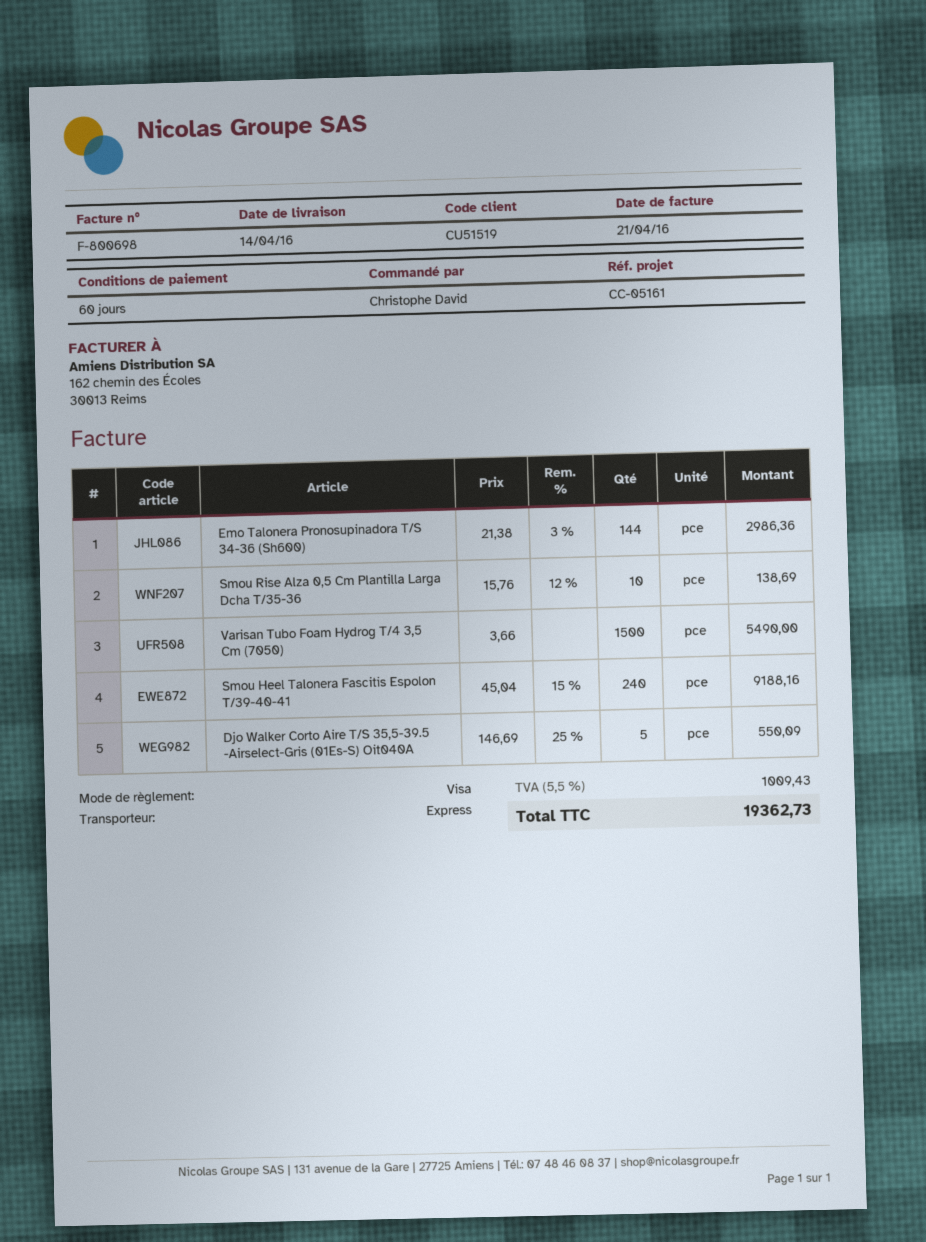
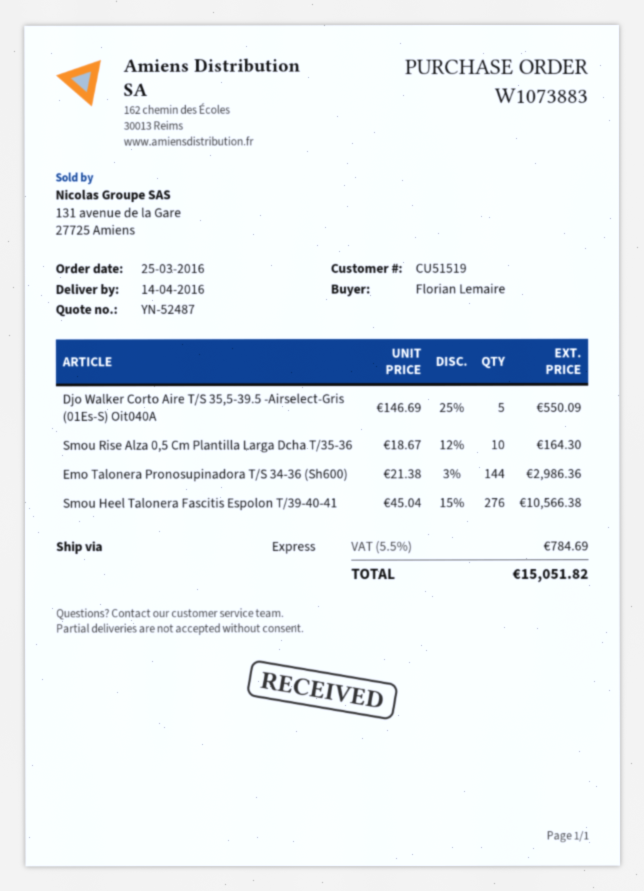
ordered by: Christophe David -> Florian Lemaire
Smou Rise Alza 0,5 Cm Plantilla Larga Dcha T/35-36: 10 x 15.76 - 12% = 138.69 -> 10 x 18.67 - 12% = 164.30
Varisan Tubo Foam Hydrog T/4 3,5 Cm (7050): 1500 x 3.66 = 5490.00 -> none
Smou Heel Talonera Fascitis Espolon T/39-40-41: 240 x 45.04 - 15% = 9188.16 -> 276 x 45.04 - 15% = 10566.38
tax: 5.5% = 1009.43 -> 5.5% = 784.69
total: 19362.73 -> 15051.82

